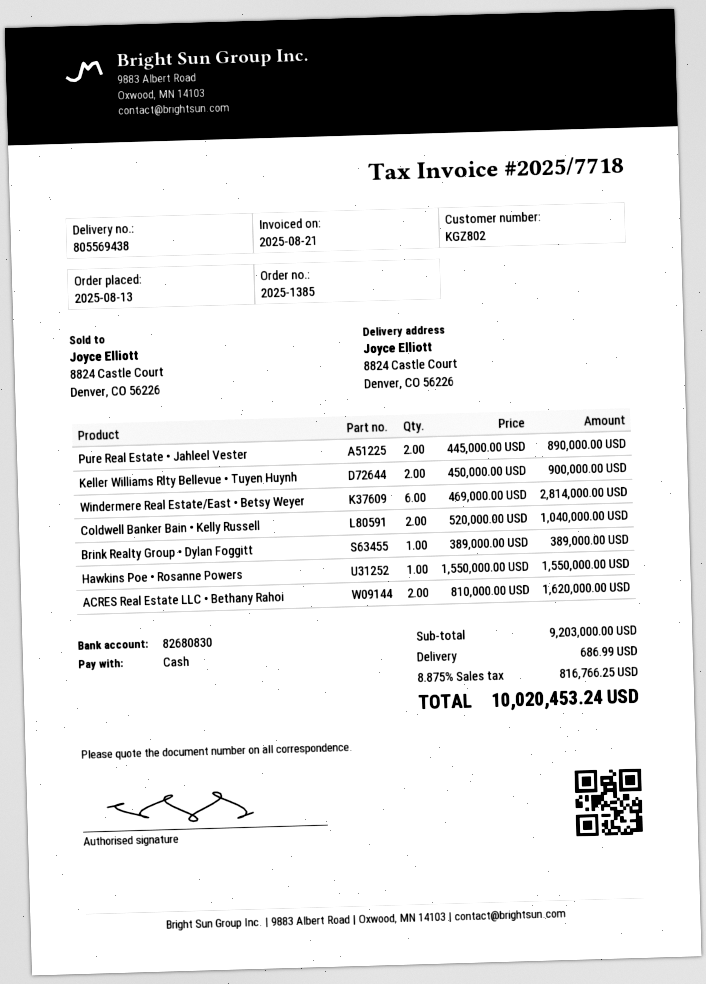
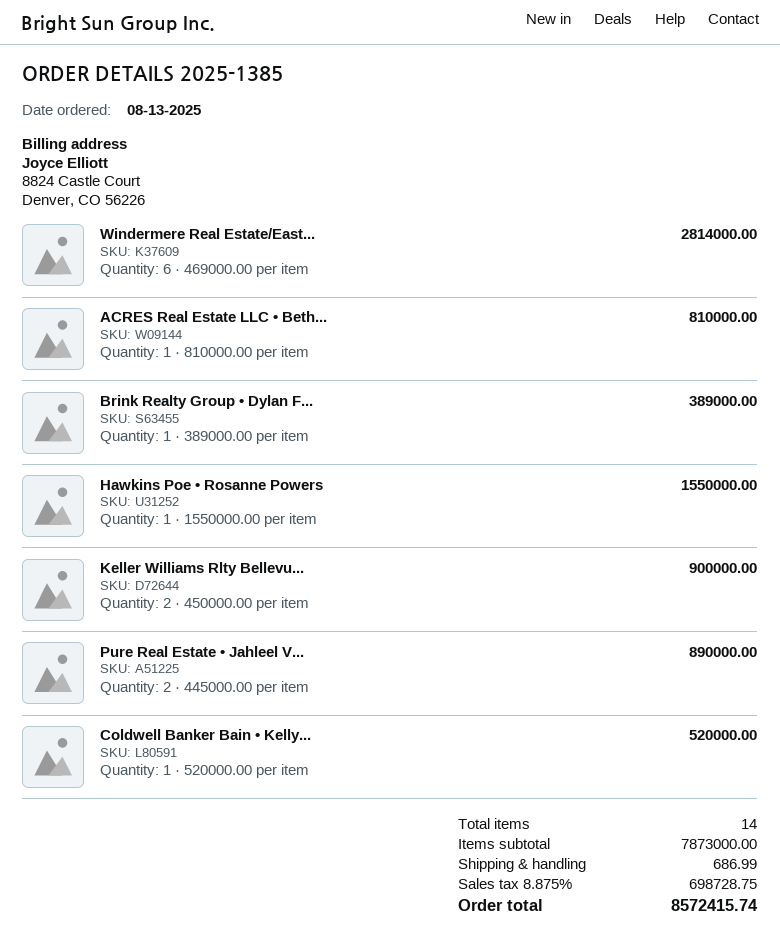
Coldwell Banker Bain • Kelly Russell: 2 x 520000.00 = 1040000.00 -> 1 x 520000.00 = 520000.00
ACRES Real Estate LLC • Bethany Rahoi: 2 x 810000.00 = 1620000.00 -> 1 x 810000.00 = 810000.00
subtotal: 9203000.00 -> 7873000.00
tax: 8.875% = 816766.25 -> 8.875% = 698728.75
total: 10020453.24 -> 8572415.74

